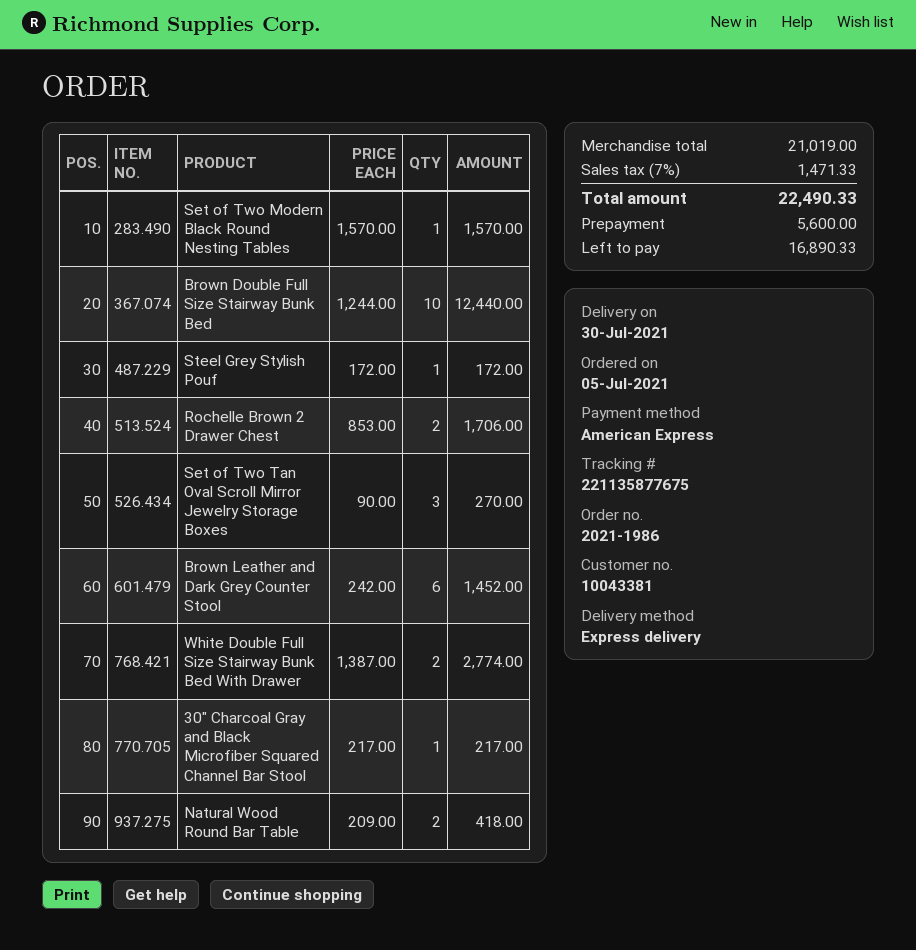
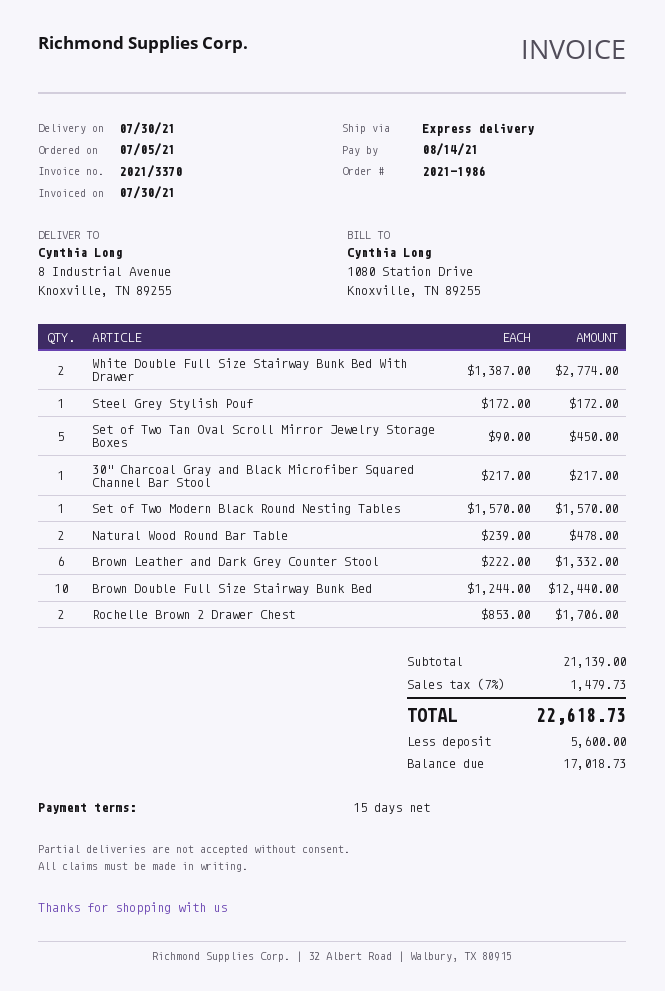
Set of Two Tan Oval Scroll Mirror Jewelry Storage Boxes: 3 x 90.00 = 270.00 -> 5 x 90.00 = 450.00
Brown Leather and Dark Grey Counter Stool: 6 x 242.00 = 1452.00 -> 6 x 222.00 = 1332.00
Natural Wood Round Bar Table: 2 x 209.00 = 418.00 -> 2 x 239.00 = 478.00
subtotal: 21019.00 -> 21139.00
tax: 7% = 1471.33 -> 7% = 1479.73
total: 22490.33 -> 22618.73
balance: 16890.33 -> 17018.73

